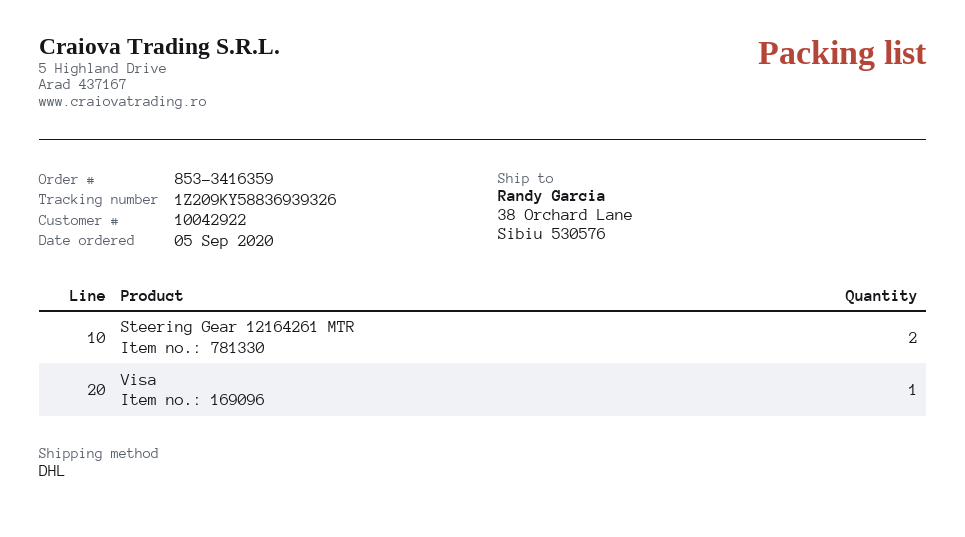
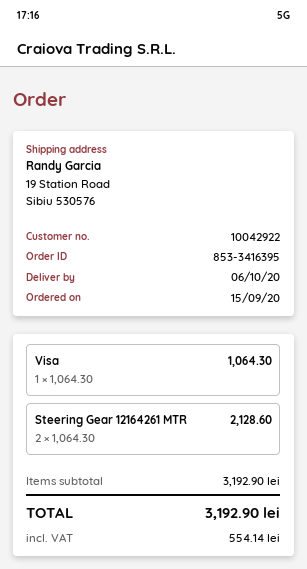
order number: 853-3416359 -> 853-3416395
order date: 2020-09-05 -> 2020-09-15
ship to: 38 Orchard Lane, Sibiu 530576 -> 19 Station Road, Sibiu 530576

